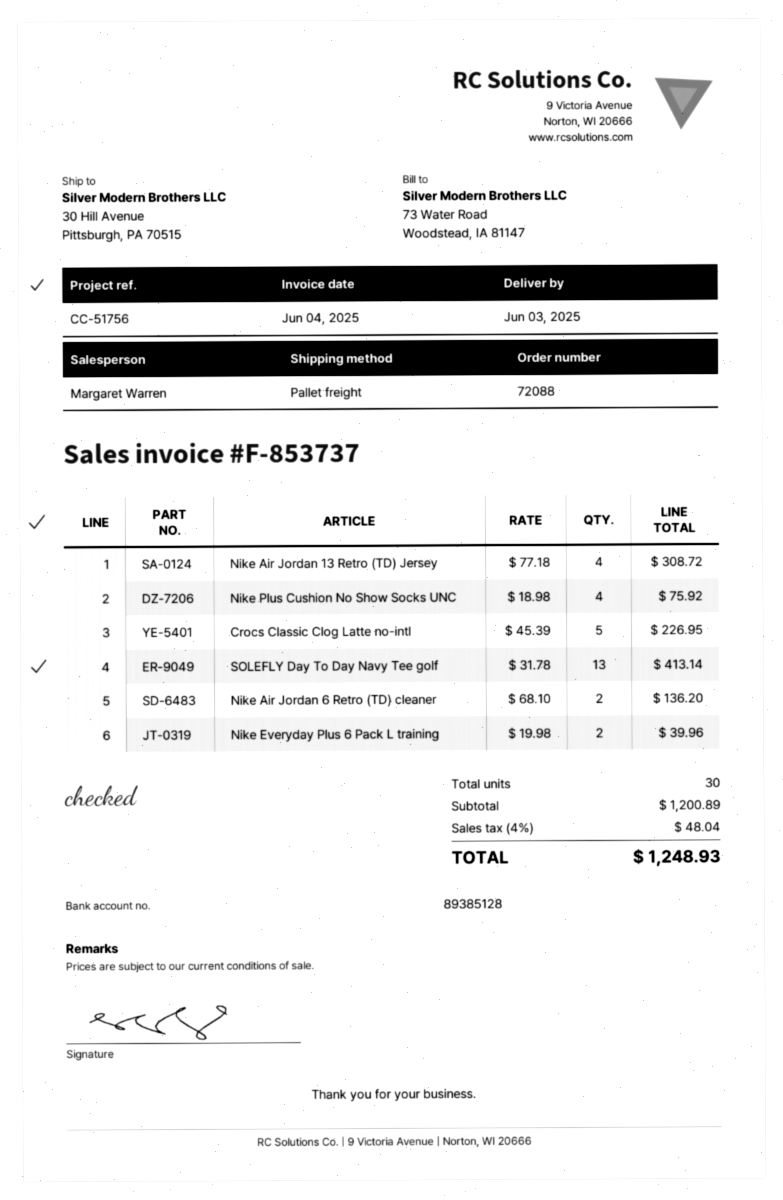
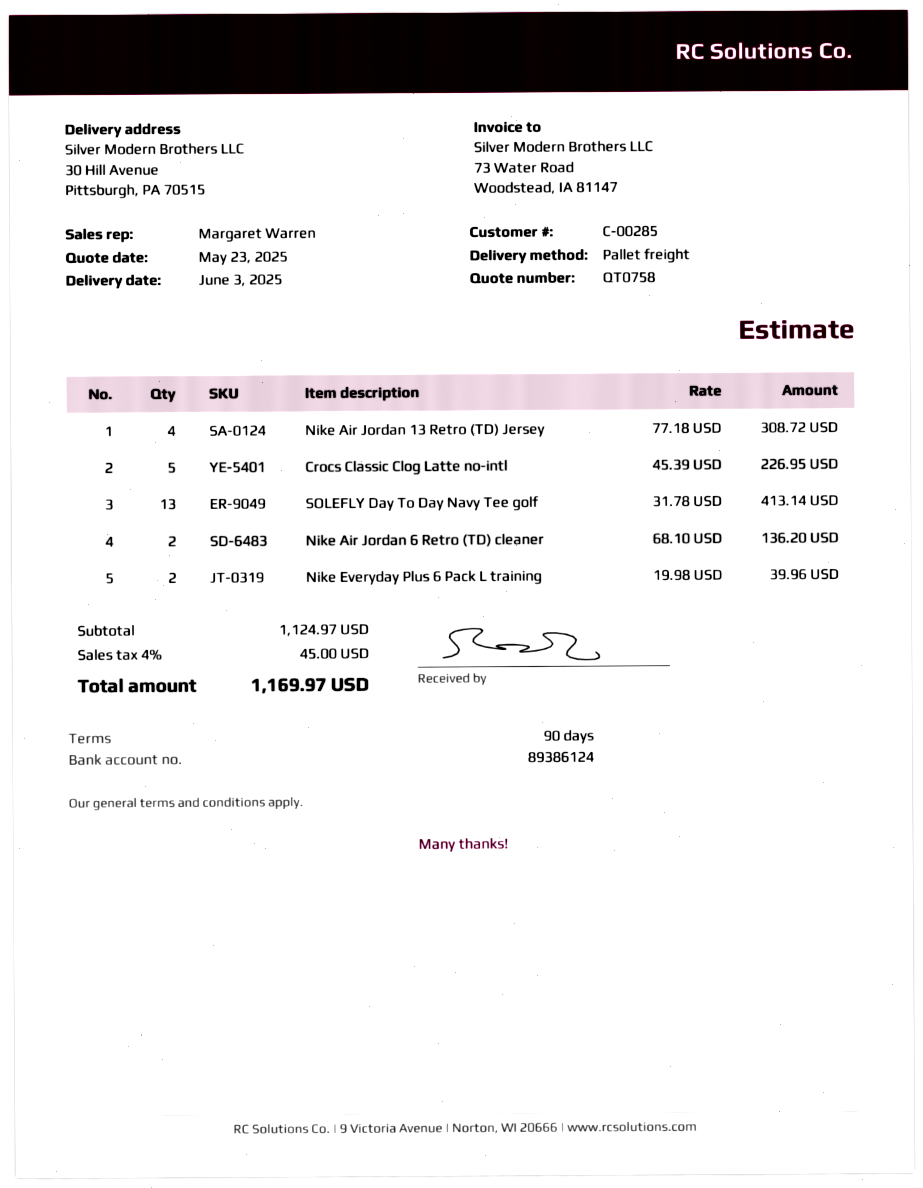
bank account: 89385128 -> 89386124
Nike Plus Cushion No Show Socks UNC: 4 x 18.98 = 75.92 -> none
subtotal: 1200.89 -> 1124.97
tax: 4% = 48.04 -> 4% = 45.00
total: 1248.93 -> 1169.97

